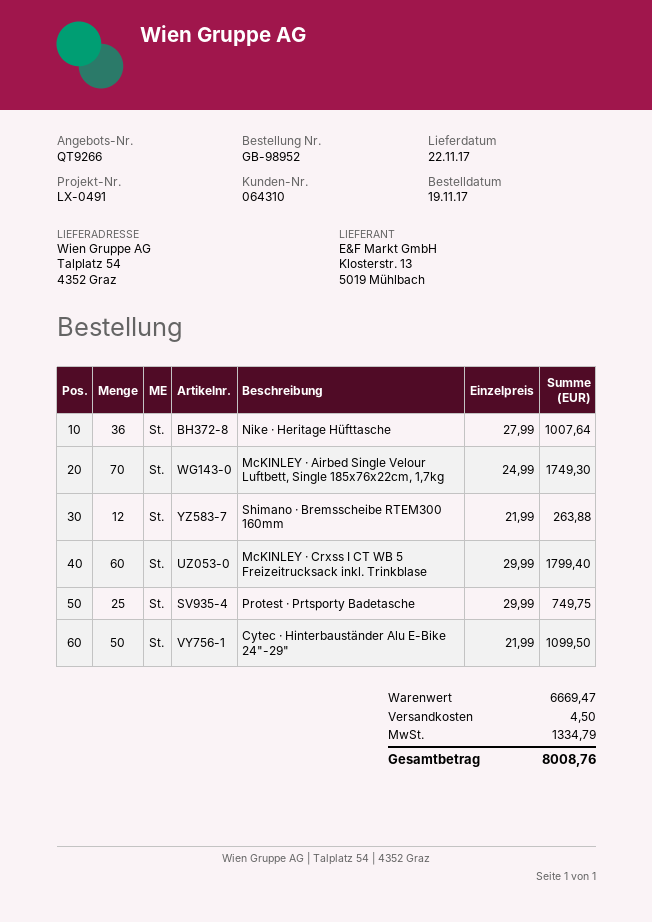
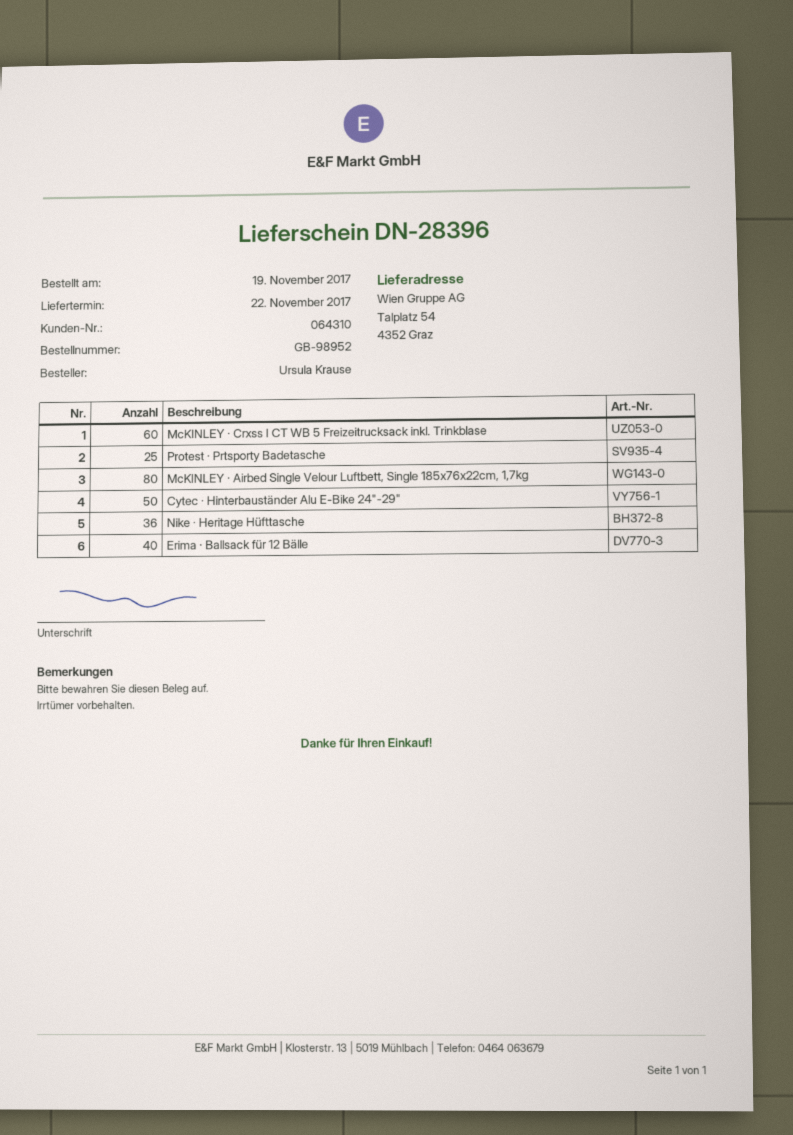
McKINLEY · Airbed Single Velour Luftbett, Single 185x76x22cm, 1,7kg: 70 -> 80
Shimano · Bremsscheibe RTEM300 160mm: 12 -> none
Erima · Ballsack für 12 Bälle: none -> 40

